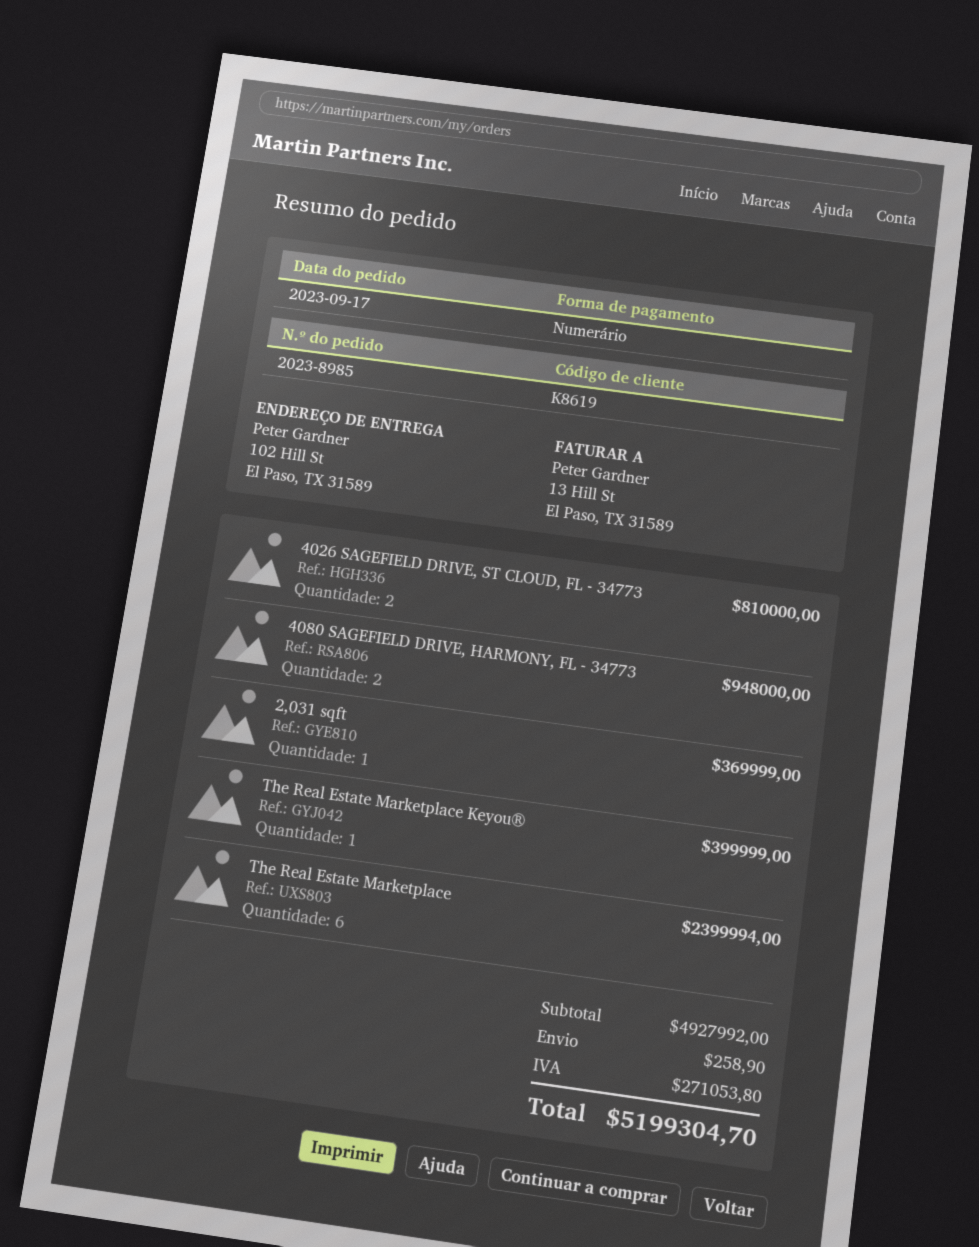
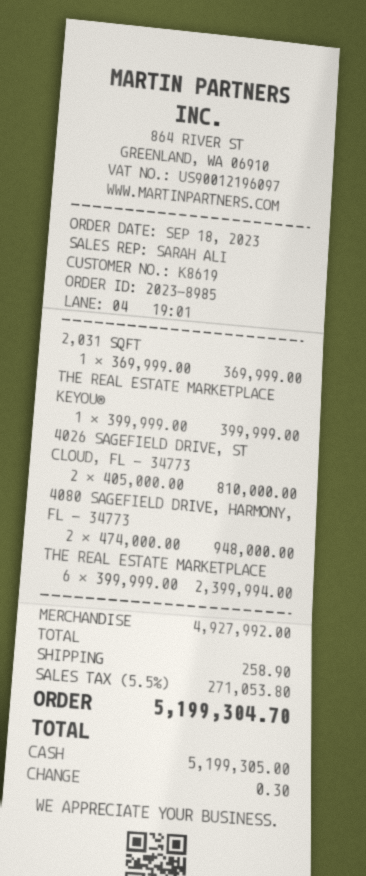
order date: 2023-09-17 -> 2023-09-18

